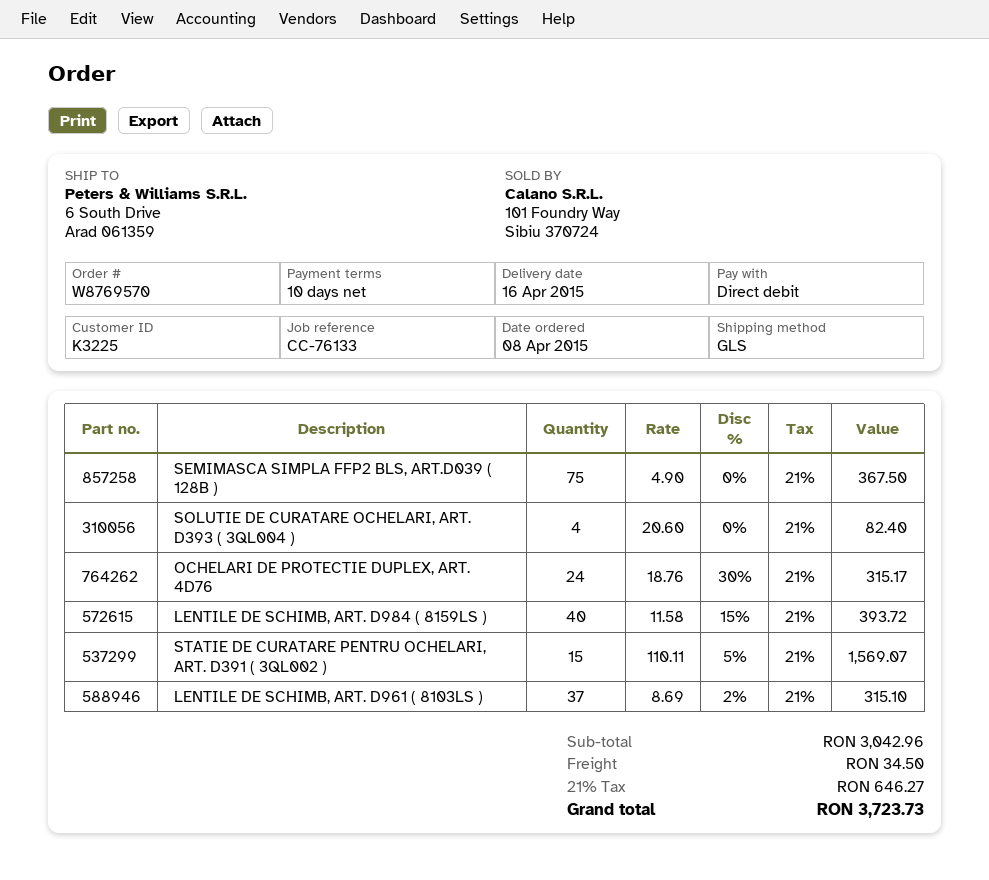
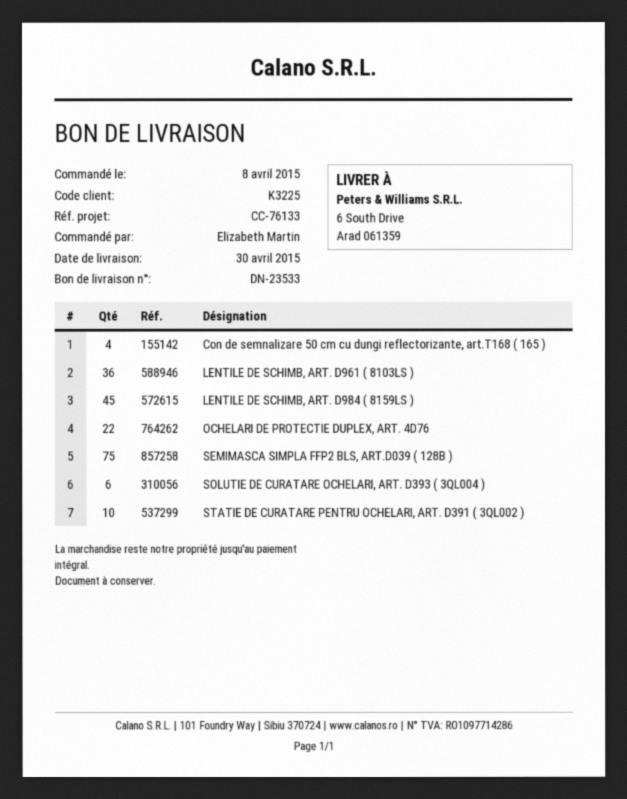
delivery date: 2015-04-16 -> 2015-04-30
SOLUTIE DE CURATARE OCHELARI, ART. D393 ( 3QL004 ): 4 -> 6
OCHELARI DE PROTECTIE DUPLEX, ART. 4D76: 24 -> 22
LENTILE DE SCHIMB, ART. D984 ( 8159LS ): 40 -> 45
STATIE DE CURATARE PENTRU OCHELARI, ART. D391 ( 3QL002 ): 15 -> 10
LENTILE DE SCHIMB, ART. D961 ( 8103LS ): 37 -> 36
Con de semnalizare 50 cm cu dungi reflectorizante, art.T168 ( 165 ): none -> 4

